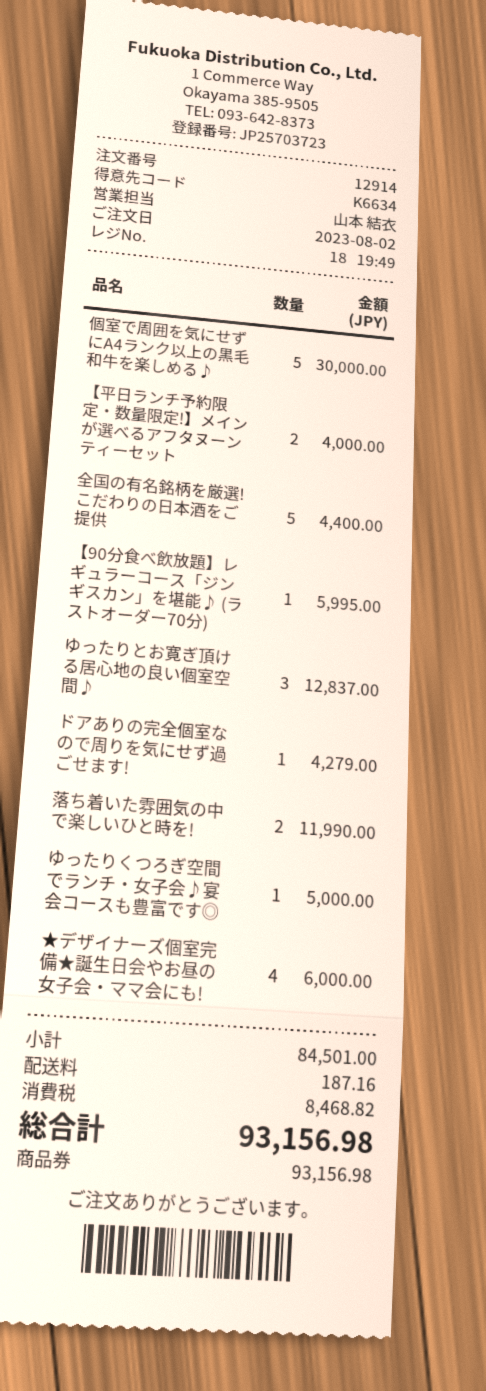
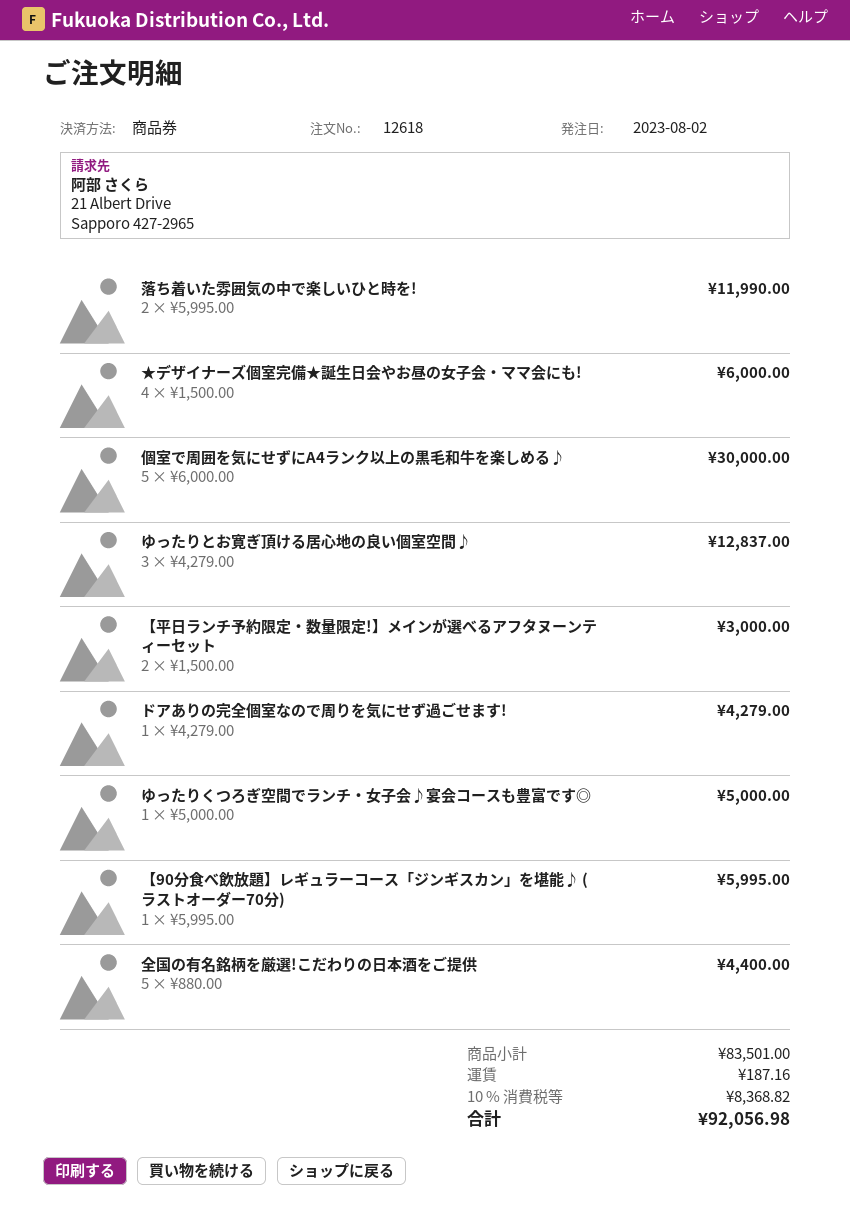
order number: 12914 -> 12618
【平日ランチ予約限定・数量限定!】メインが選べるアフタヌーンティーセット: 2 for 4000.00 -> 2 for 3000.00
subtotal: 84501.00 -> 83501.00
tax: 8468.82 -> 8368.82
total: 93156.98 -> 92056.98

